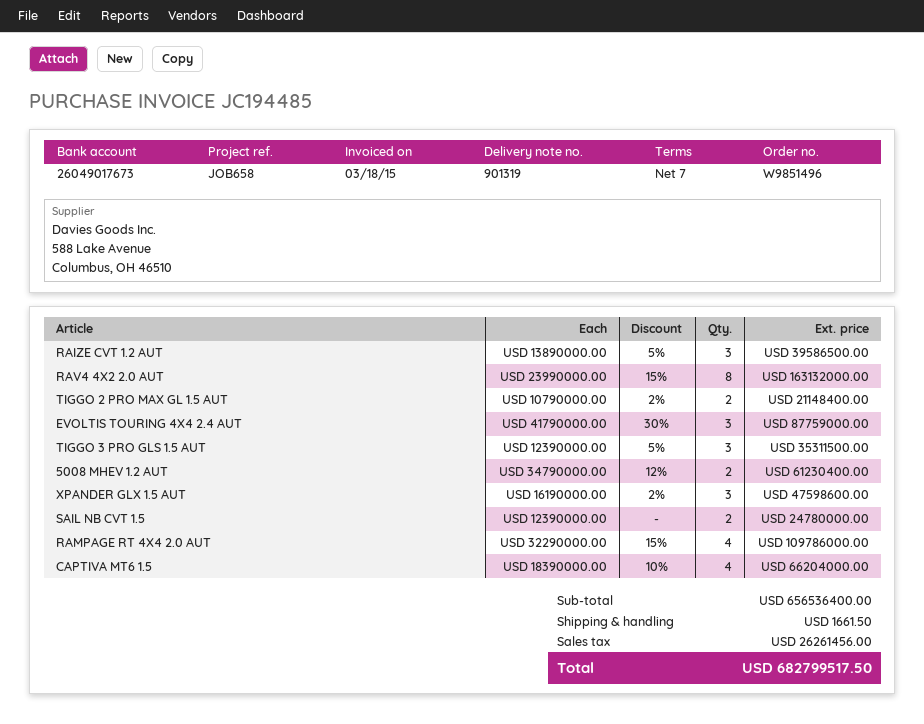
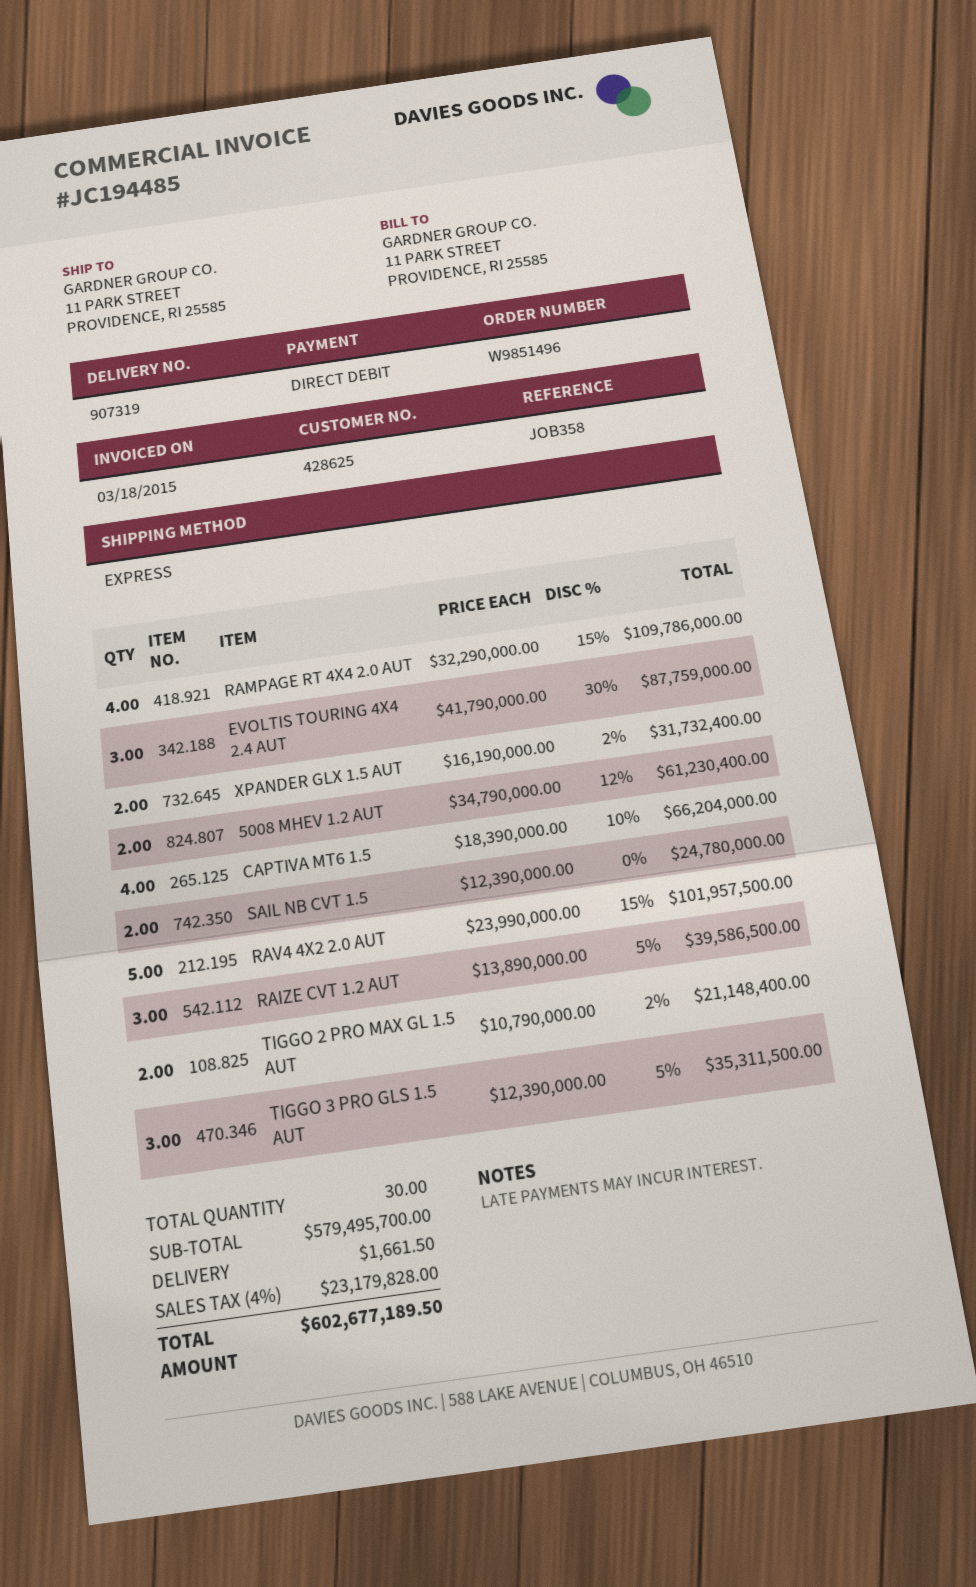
delivery note number: 901319 -> 907319
reference: JOB658 -> JOB358
RAV4 4X2 2.0 AUT: 8 x 23990000.00 - 15% = 163132000.00 -> 5 x 23990000.00 - 15% = 101957500.00
XPANDER GLX 1.5 AUT: 3 x 16190000.00 - 2% = 47598600.00 -> 2 x 16190000.00 - 2% = 31732400.00
subtotal: 656536400.00 -> 579495700.00
tax: 26261456.00 -> 23179828.00
total: 682799517.50 -> 602677189.50

